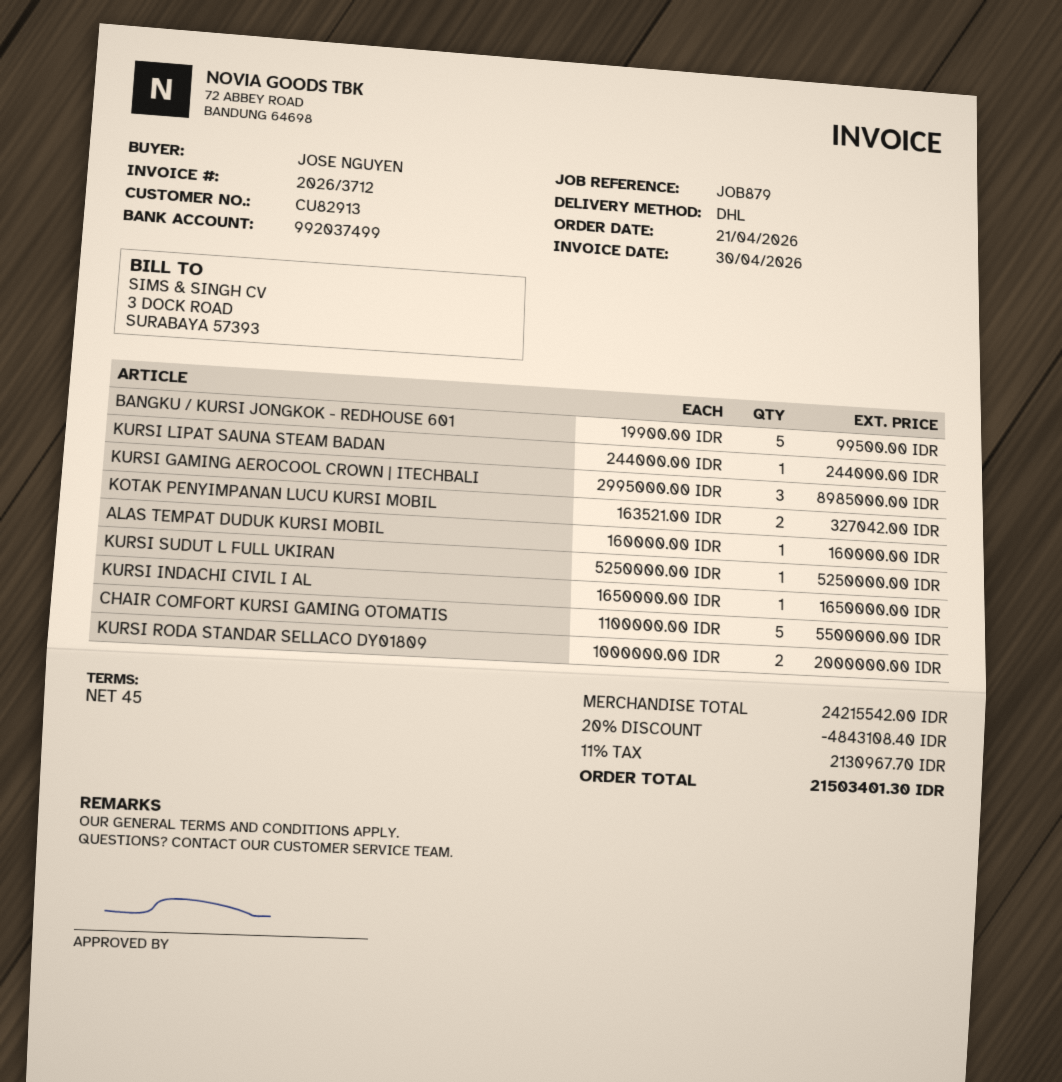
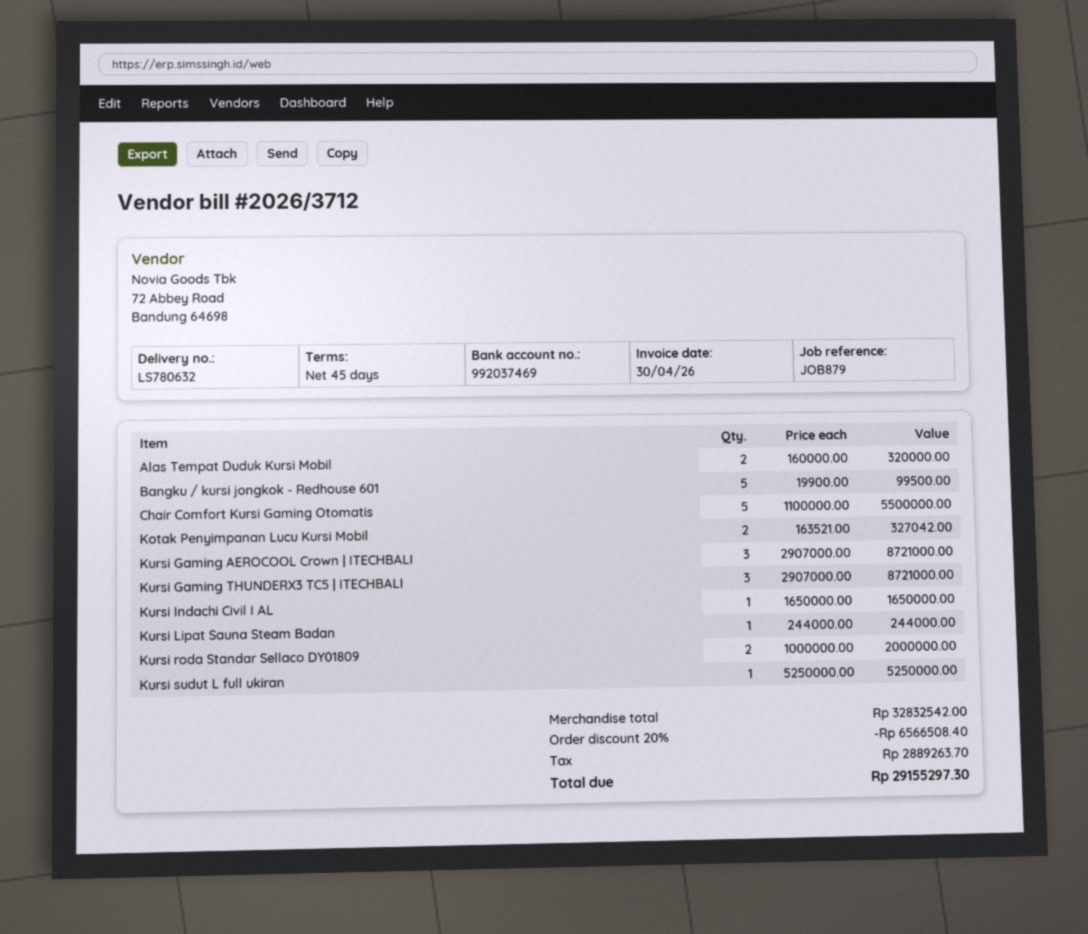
bank account: 992037499 -> 992037469
KURSI GAMING AEROCOOL CROWN | ITECHBALI: 3 x 2995000.00 = 8985000.00 -> 3 x 2907000.00 = 8721000.00
ALAS TEMPAT DUDUK KURSI MOBIL: 1 x 160000.00 = 160000.00 -> 2 x 160000.00 = 320000.00
Kursi Gaming THUNDERX3 TC5 | ITECHBALI: none -> 3 x 2907000.00 = 8721000.00
subtotal: 24215542.00 -> 32832542.00
discount: 20% = 4843108.40 -> 20% = 6566508.40
tax: 2130967.70 -> 2889263.70
total: 21503401.30 -> 29155297.30

